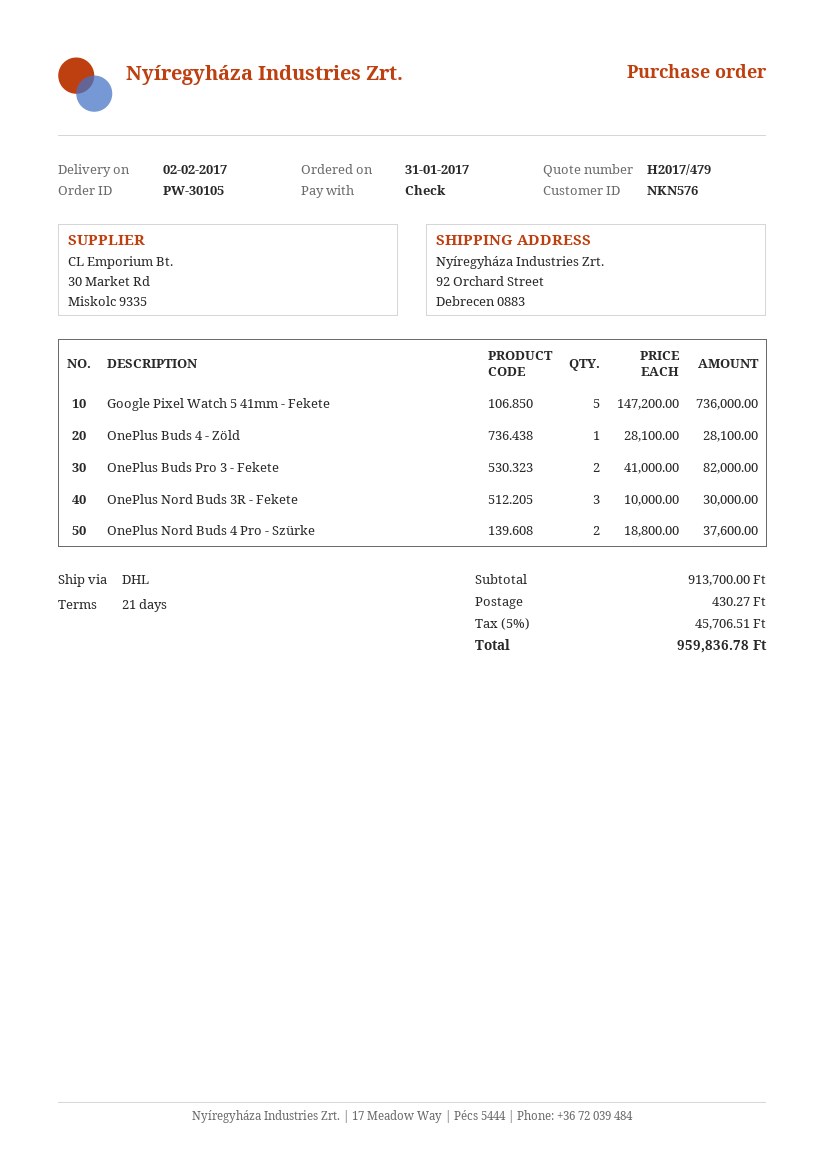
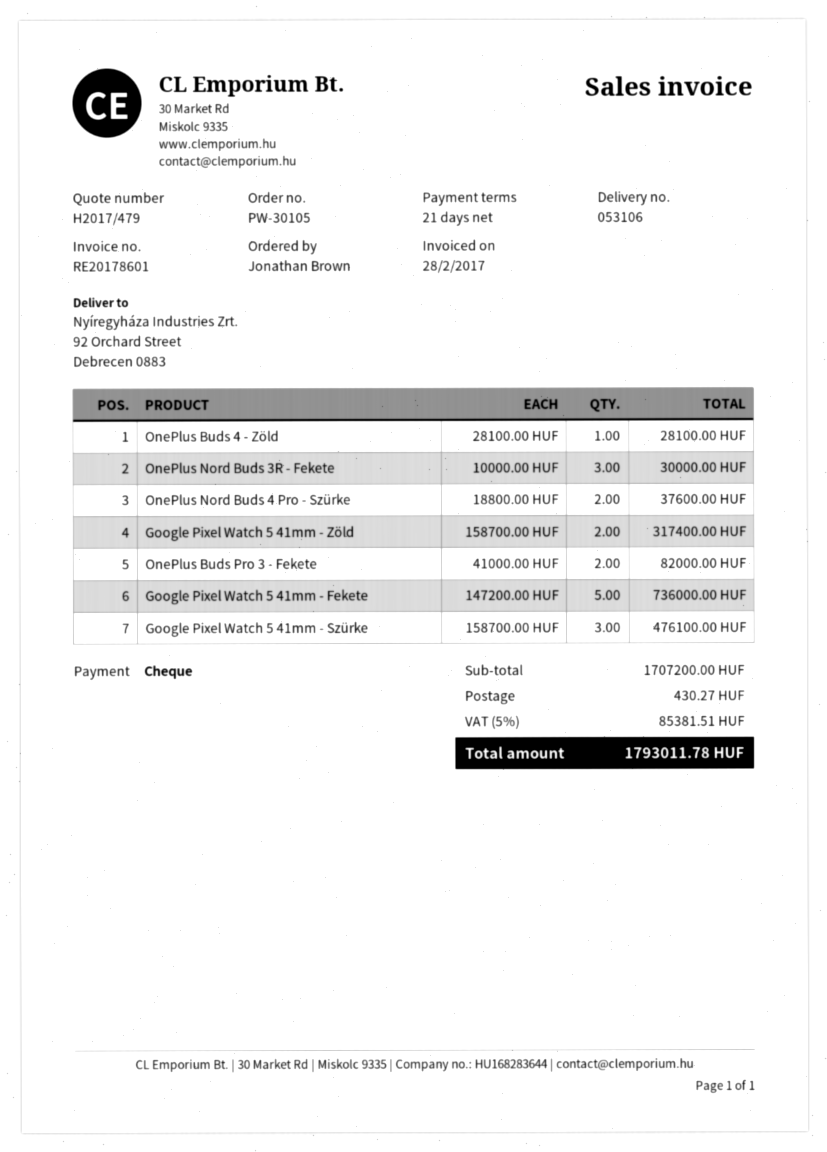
Google Pixel Watch 5 41mm - Zöld: none -> 2 x 158700.00 = 317400.00
Google Pixel Watch 5 41mm - Szürke: none -> 3 x 158700.00 = 476100.00
subtotal: 913700.00 -> 1707200.00
tax: 5% = 45706.51 -> 5% = 85381.51
total: 959836.78 -> 1793011.78

